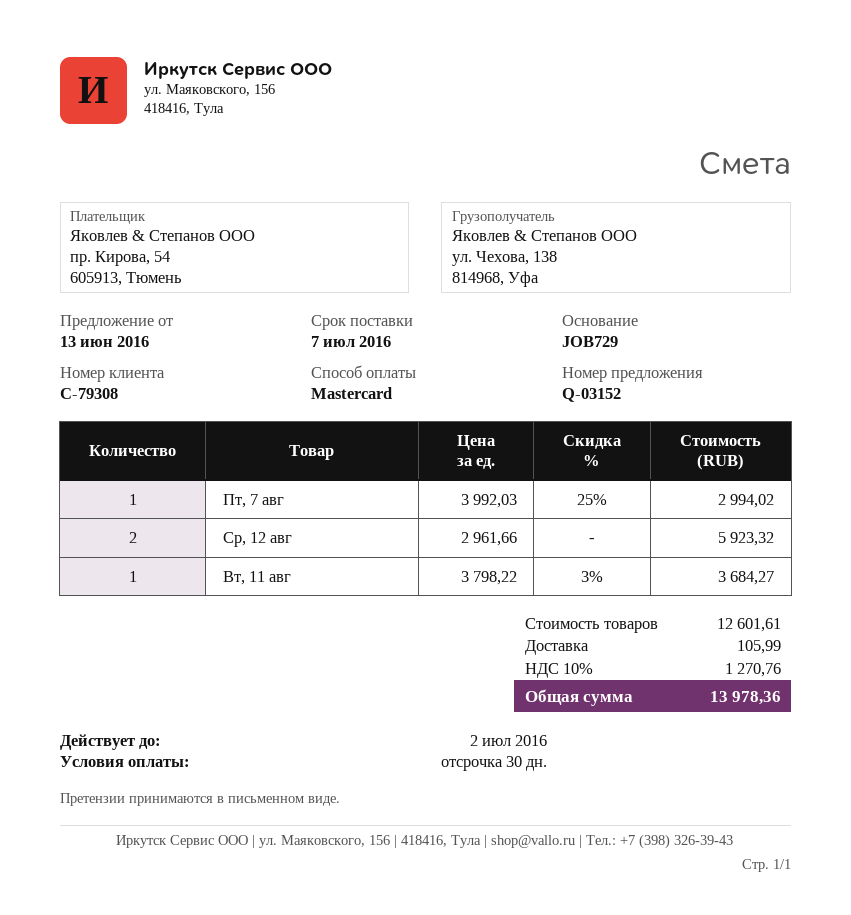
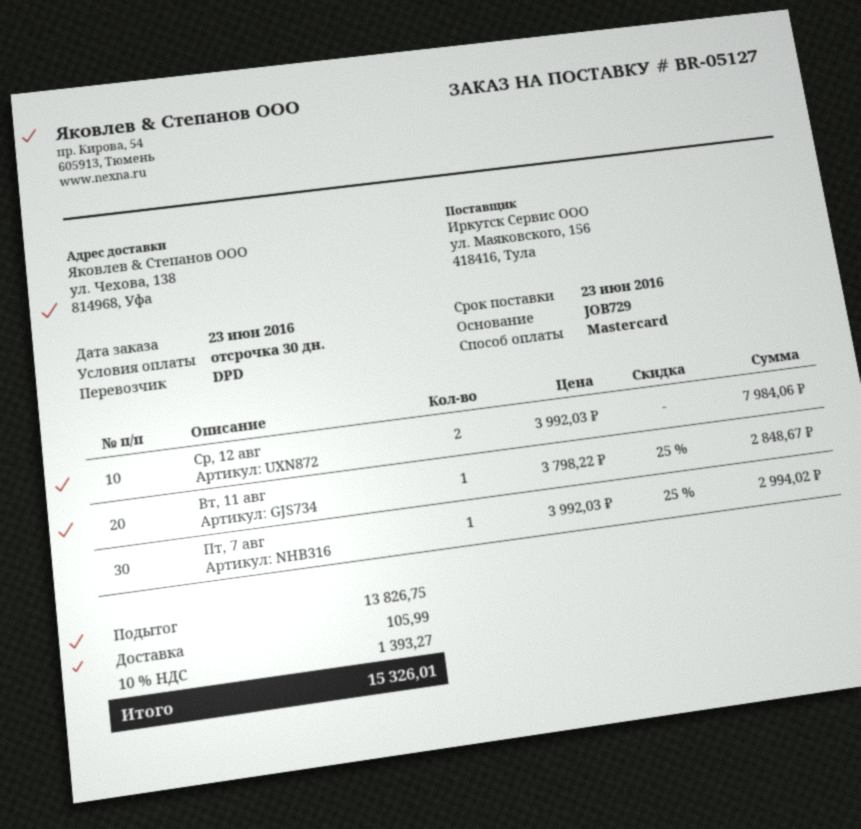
delivery date: 2016-07-07 -> 2016-06-23
Ср, 12 авг: 2 x 2961.66 = 5923.32 -> 2 x 3992.03 = 7984.06
Вт, 11 авг: 1 x 3798.22 - 3% = 3684.27 -> 1 x 3798.22 - 25% = 2848.67
subtotal: 12601.61 -> 13826.75
tax: 10% = 1270.76 -> 10% = 1393.27
total: 13978.36 -> 15326.01

